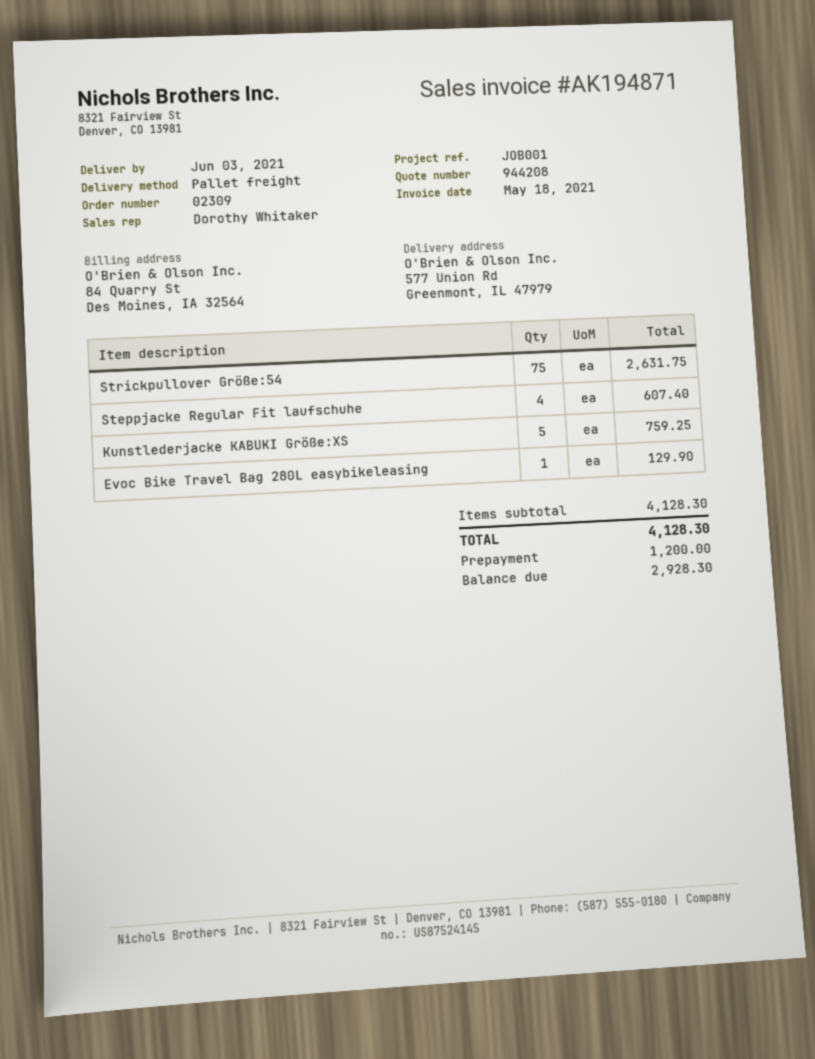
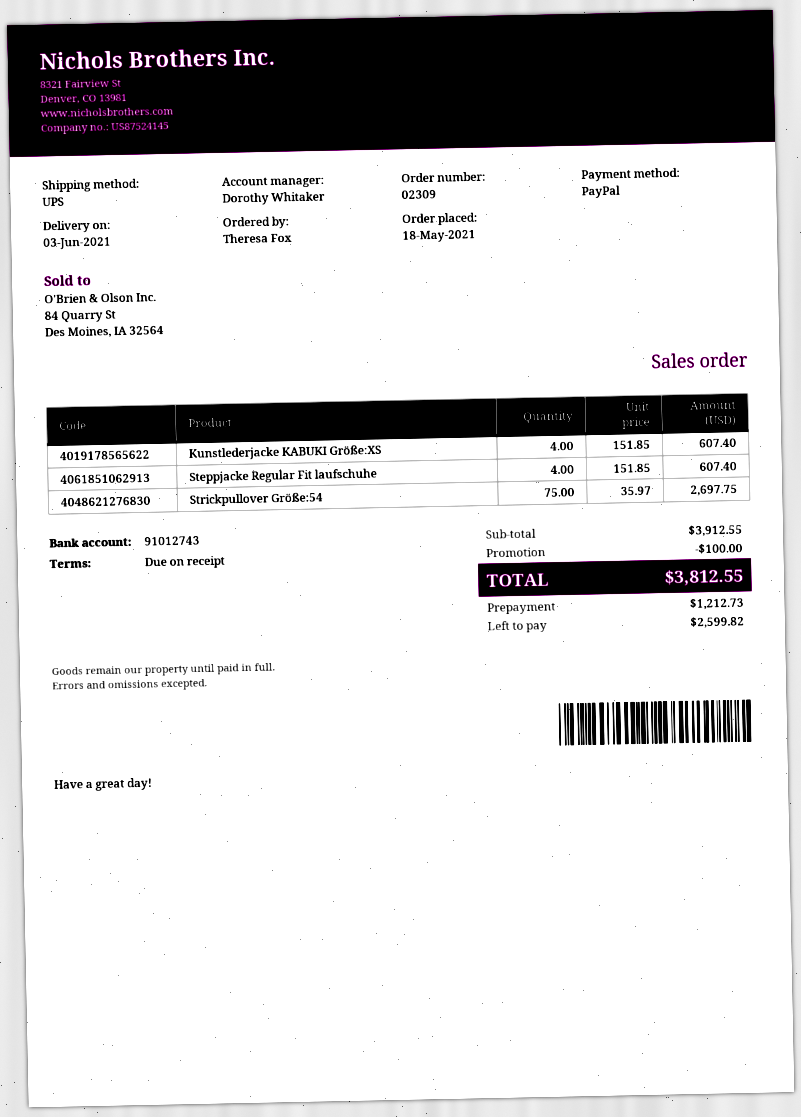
shipping method: pallet freight -> UPS
Strickpullover Größe:54: 75 for 2631.75 -> 75 for 2697.75
Kunstlederjacke KABUKI Größe:XS: 5 for 759.25 -> 4 for 607.40
Evoc Bike Travel Bag 280L easybikeleasing: 1 for 129.90 -> none
subtotal: 4128.30 -> 3912.55
discount: none -> 100.00
total: 4128.30 -> 3812.55
deposit: 1200.00 -> 1212.73
balance: 2928.30 -> 2599.82

